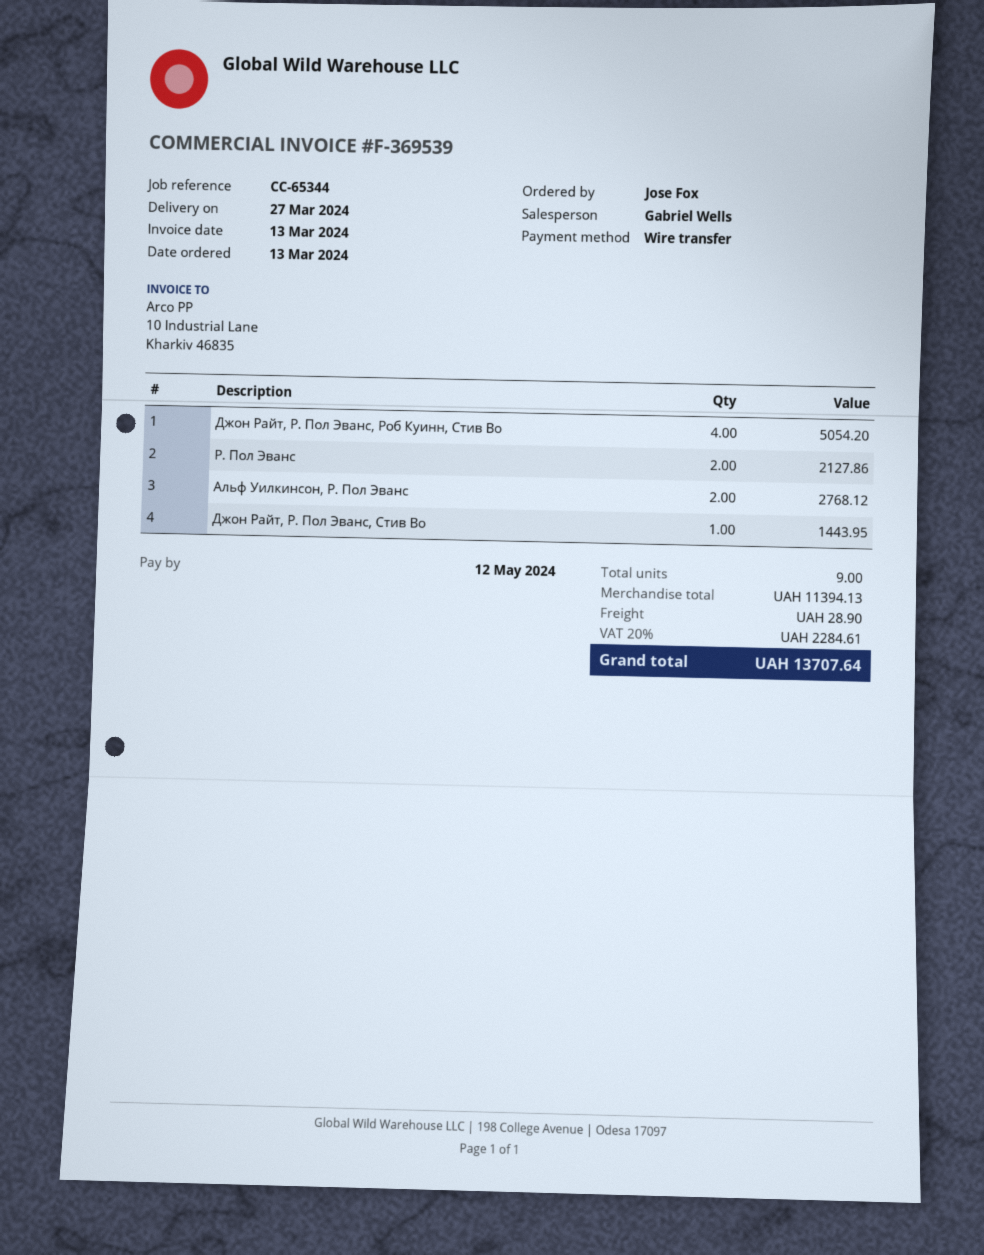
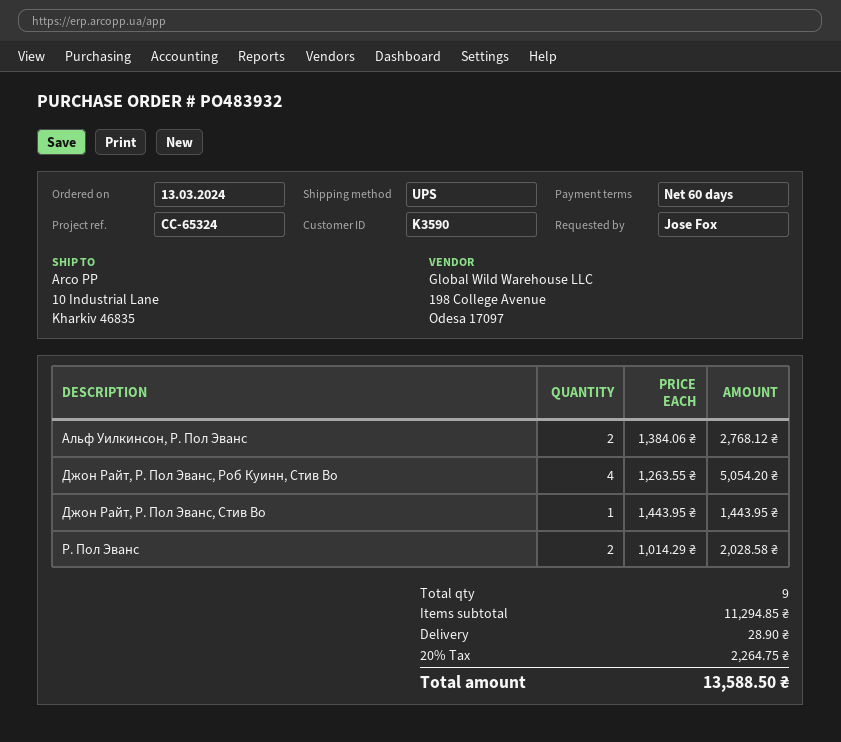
reference: CC-65344 -> CC-65324
Р. Пол Эванс: 2 for 2127.86 -> 2 for 2028.58
subtotal: 11394.13 -> 11294.85
tax: 20% = 2284.61 -> 20% = 2264.75
total: 13707.64 -> 13588.50

